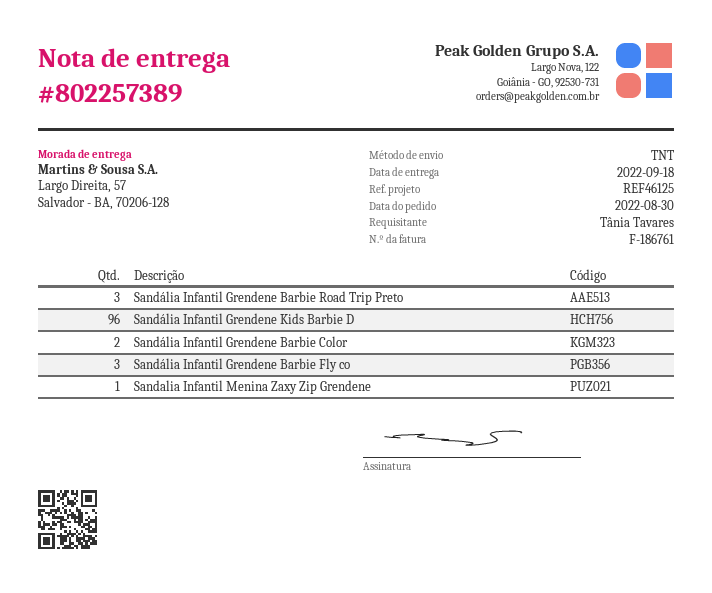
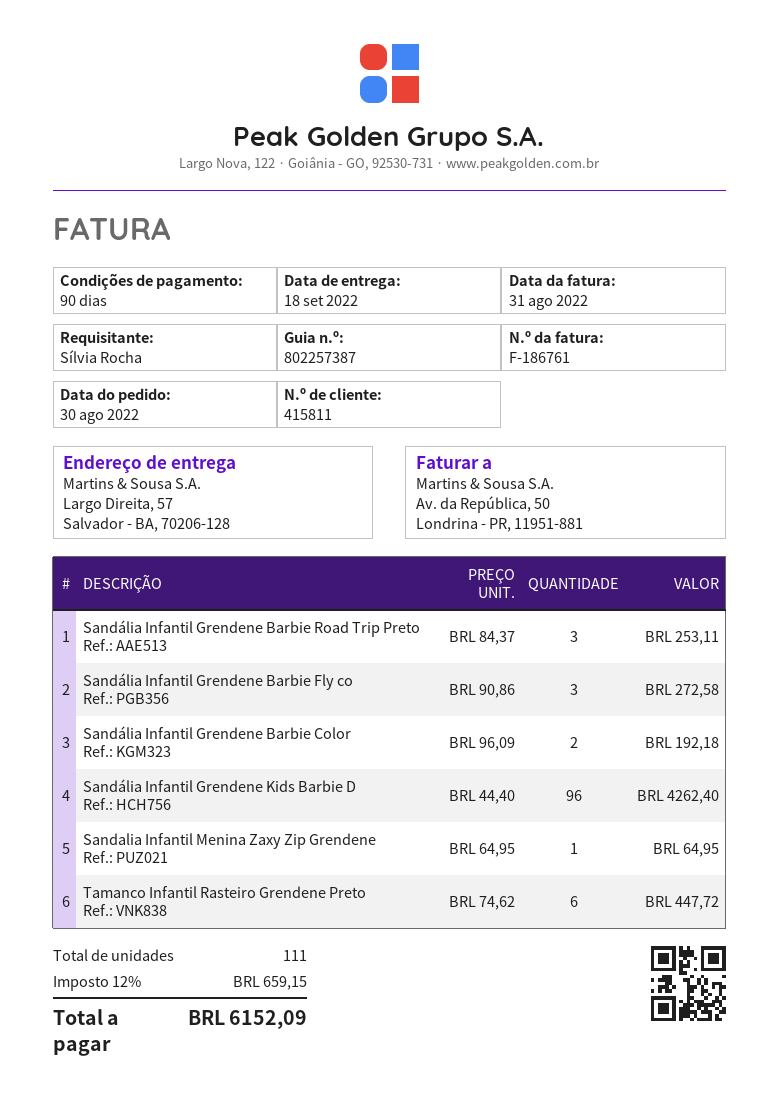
delivery note number: 802257389 -> 802257387
ordered by: Tânia Tavares -> Sílvia Rocha
Tamanco Infantil Rasteiro Grendene Preto: none -> 6

